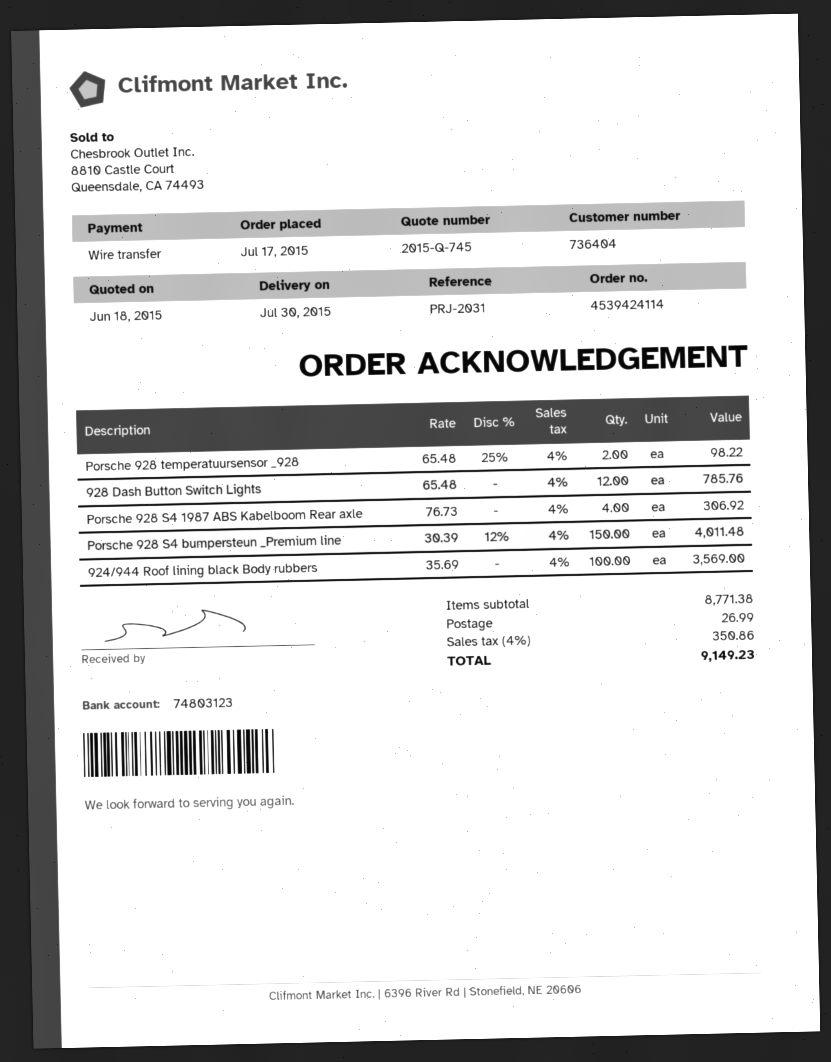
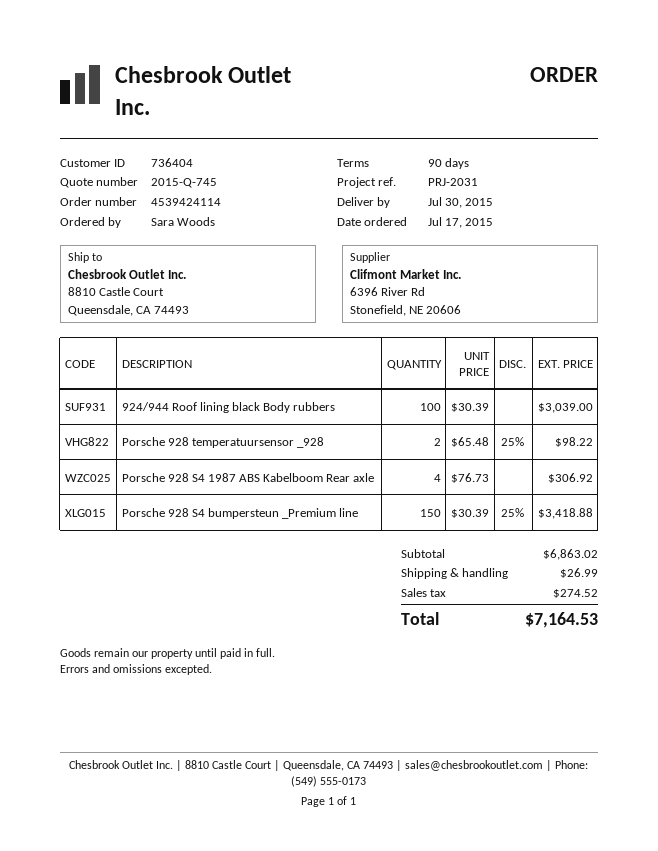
928 Dash Button Switch Lights: 12 x 65.48 = 785.76 -> none
Porsche 928 S4 bumpersteun _Premium line: 150 x 30.39 - 12% = 4011.48 -> 150 x 30.39 - 25% = 3418.88
924/944 Roof lining black Body rubbers: 100 x 35.69 = 3569.00 -> 100 x 30.39 = 3039.00
subtotal: 8771.38 -> 6863.02
tax: 350.86 -> 274.52
total: 9149.23 -> 7164.53

